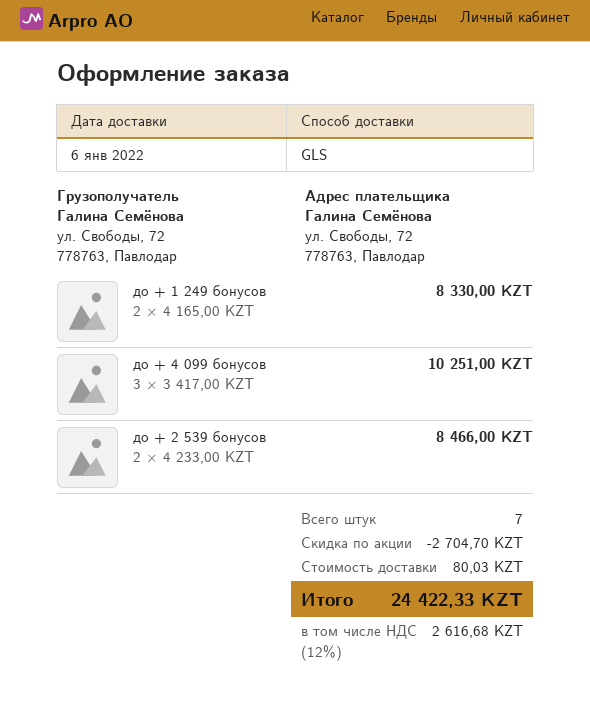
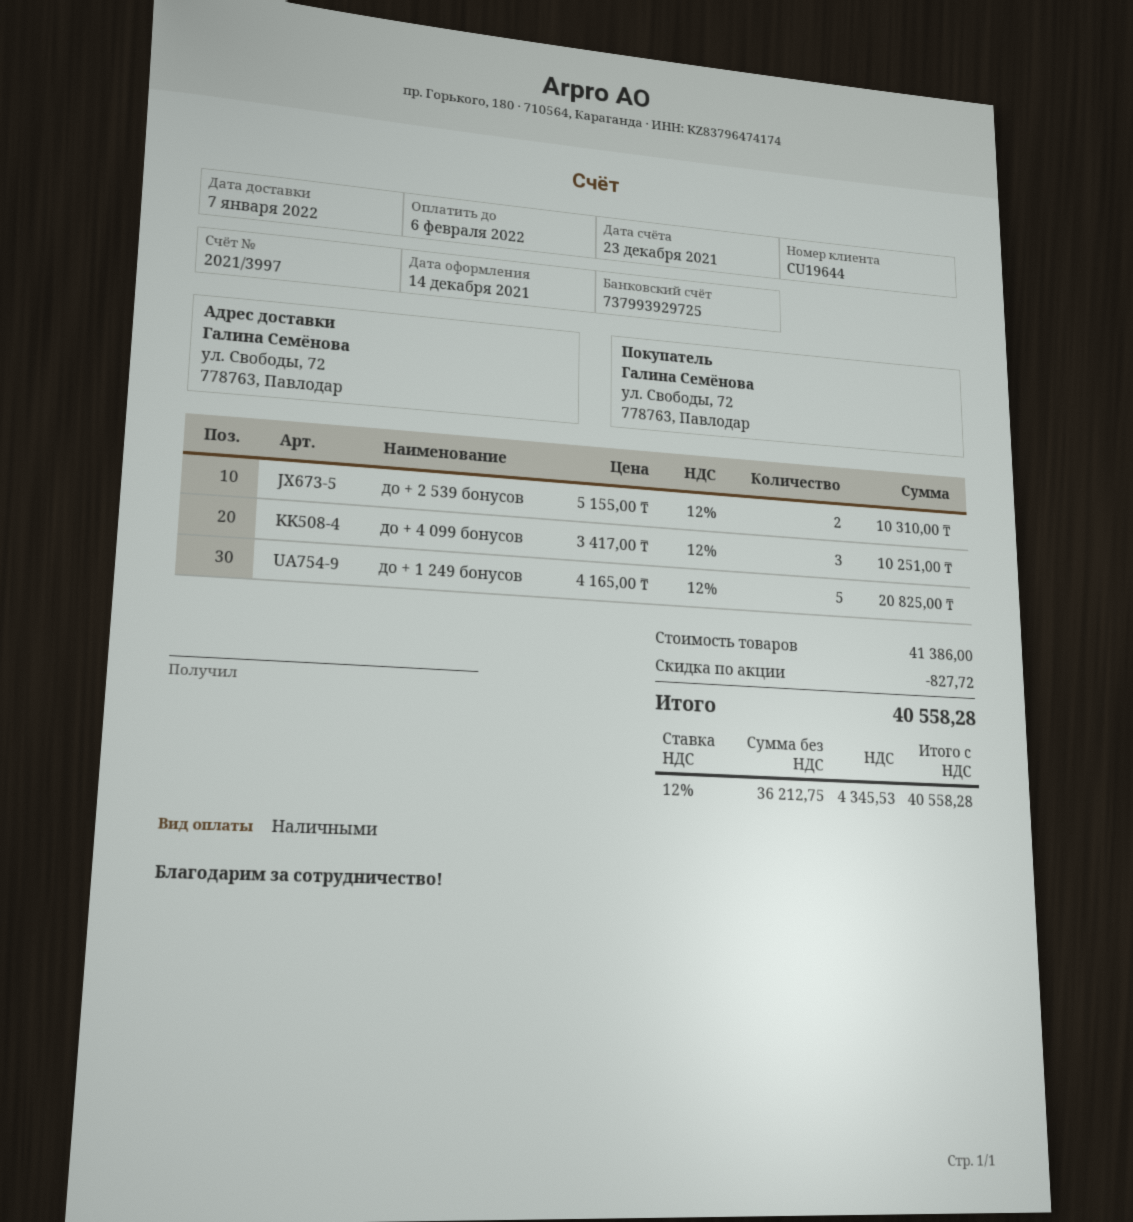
delivery date: 2022-01-06 -> 2022-01-07
до + 1 249 бонусов: 2 x 4165.00 = 8330.00 -> 5 x 4165.00 = 20825.00
до + 2 539 бонусов: 2 x 4233.00 = 8466.00 -> 2 x 5155.00 = 10310.00
discount: 2704.70 -> 827.72
shipping: 80.03 -> none
tax: 12% = 2616.68 -> 12% = 4345.53
total: 24422.33 -> 40558.28

